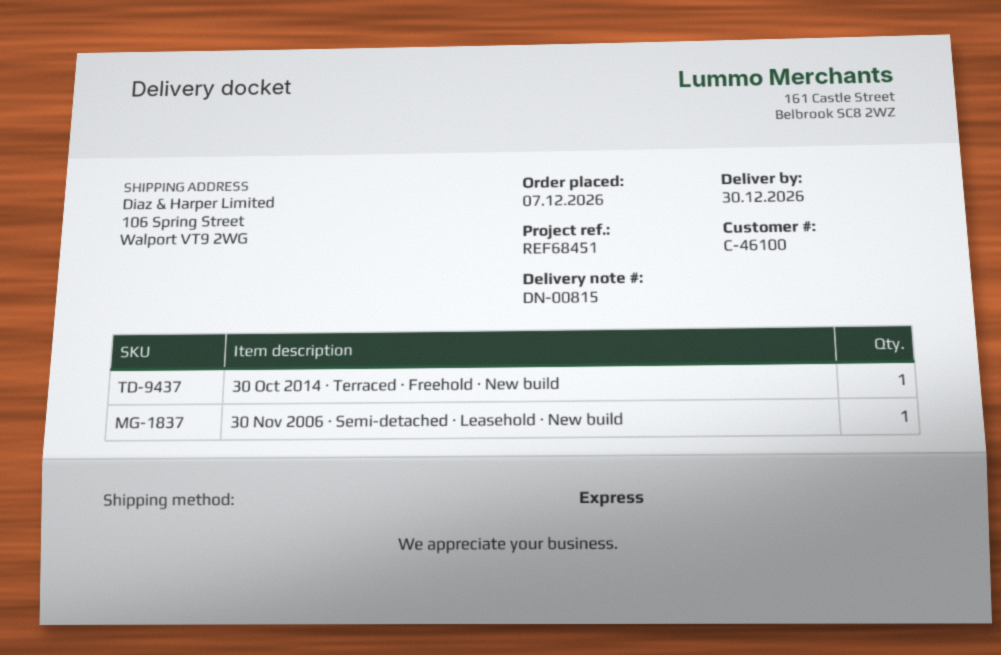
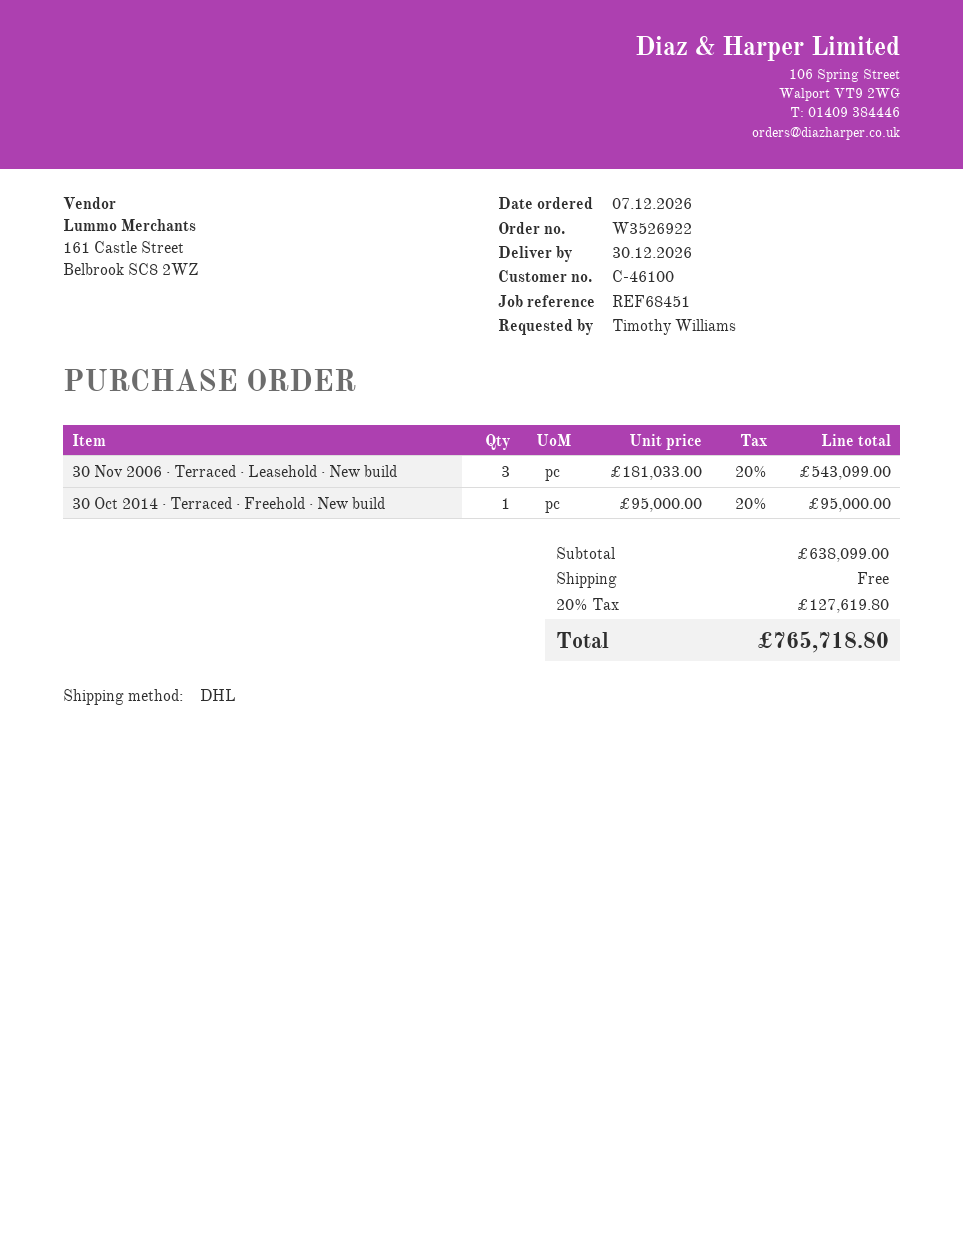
shipping method: express -> DHL
30 Nov 2006 · Semi-detached · Leasehold · New build: 1 -> none
30 Nov 2006 · Terraced · Leasehold · New build: none -> 3

